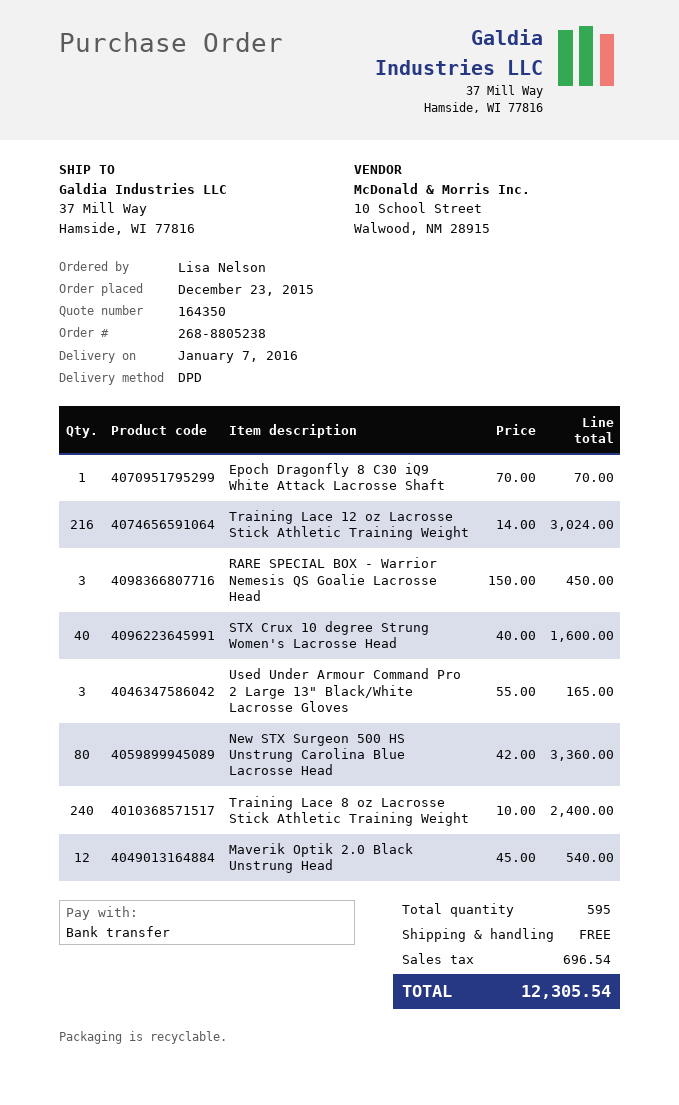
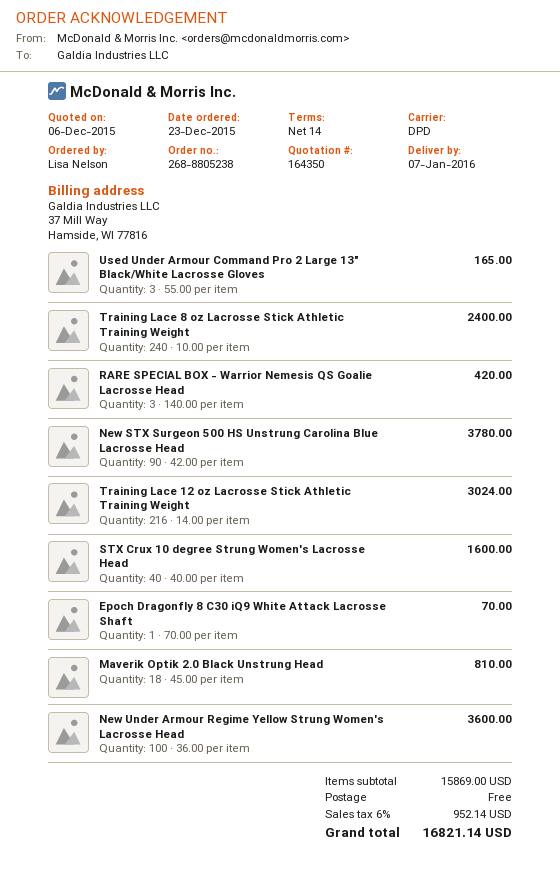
RARE SPECIAL BOX - Warrior Nemesis QS Goalie Lacrosse Head: 3 x 150.00 = 450.00 -> 3 x 140.00 = 420.00
New STX Surgeon 500 HS Unstrung Carolina Blue Lacrosse Head: 80 x 42.00 = 3360.00 -> 90 x 42.00 = 3780.00
Maverik Optik 2.0 Black Unstrung Head: 12 x 45.00 = 540.00 -> 18 x 45.00 = 810.00
New Under Armour Regime Yellow Strung Women's Lacrosse Head: none -> 100 x 36.00 = 3600.00
tax: 696.54 -> 952.14
total: 12305.54 -> 16821.14

